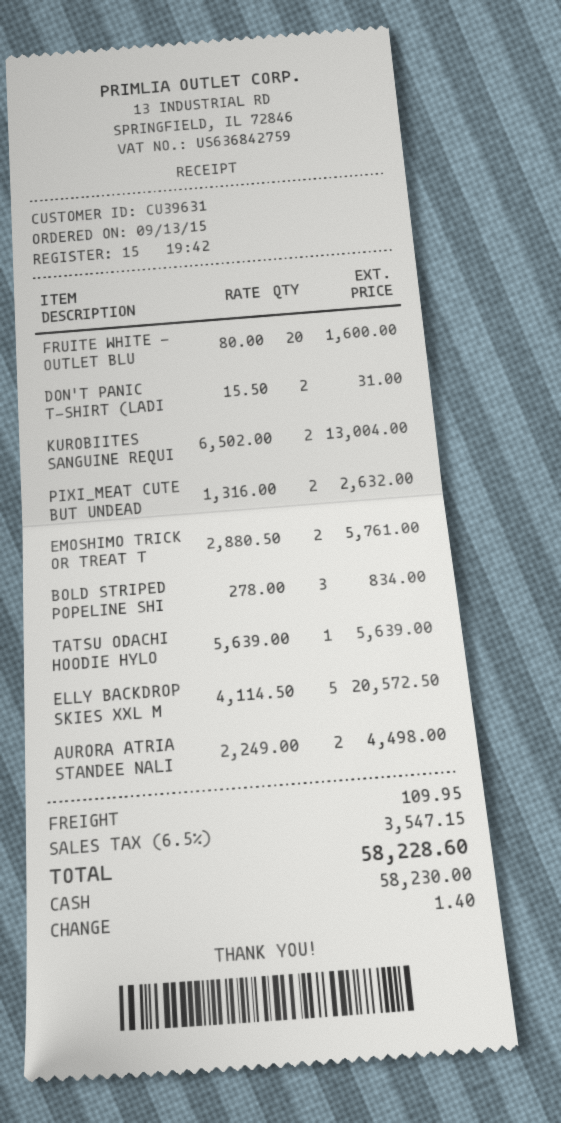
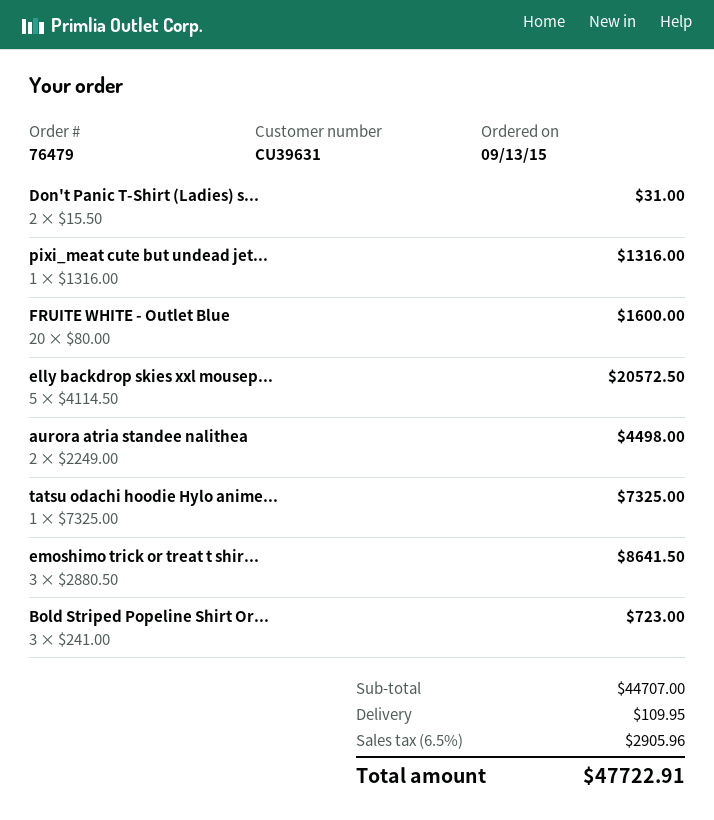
KUROBIITES SANGUINE REQUI: 2 x 6502.00 = 13004.00 -> none
PIXI_MEAT CUTE BUT UNDEAD: 2 x 1316.00 = 2632.00 -> 1 x 1316.00 = 1316.00
EMOSHIMO TRICK OR TREAT T: 2 x 2880.50 = 5761.00 -> 3 x 2880.50 = 8641.50
BOLD STRIPED POPELINE SHI: 3 x 278.00 = 834.00 -> 3 x 241.00 = 723.00
TATSU ODACHI HOODIE HYLO: 1 x 5639.00 = 5639.00 -> 1 x 7325.00 = 7325.00
tax: 6.5% = 3547.15 -> 6.5% = 2905.96
total: 58228.60 -> 47722.91

